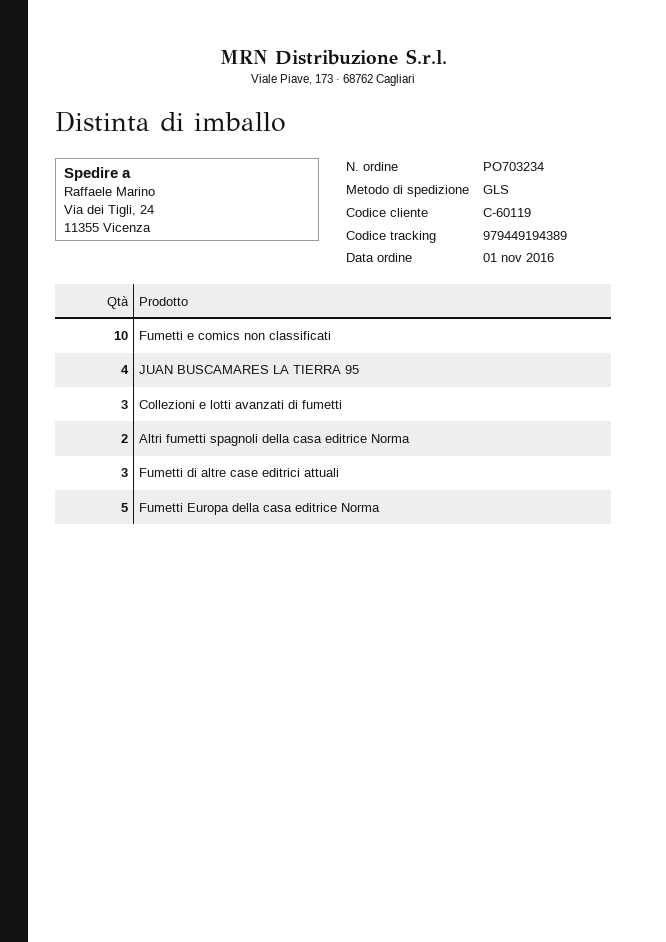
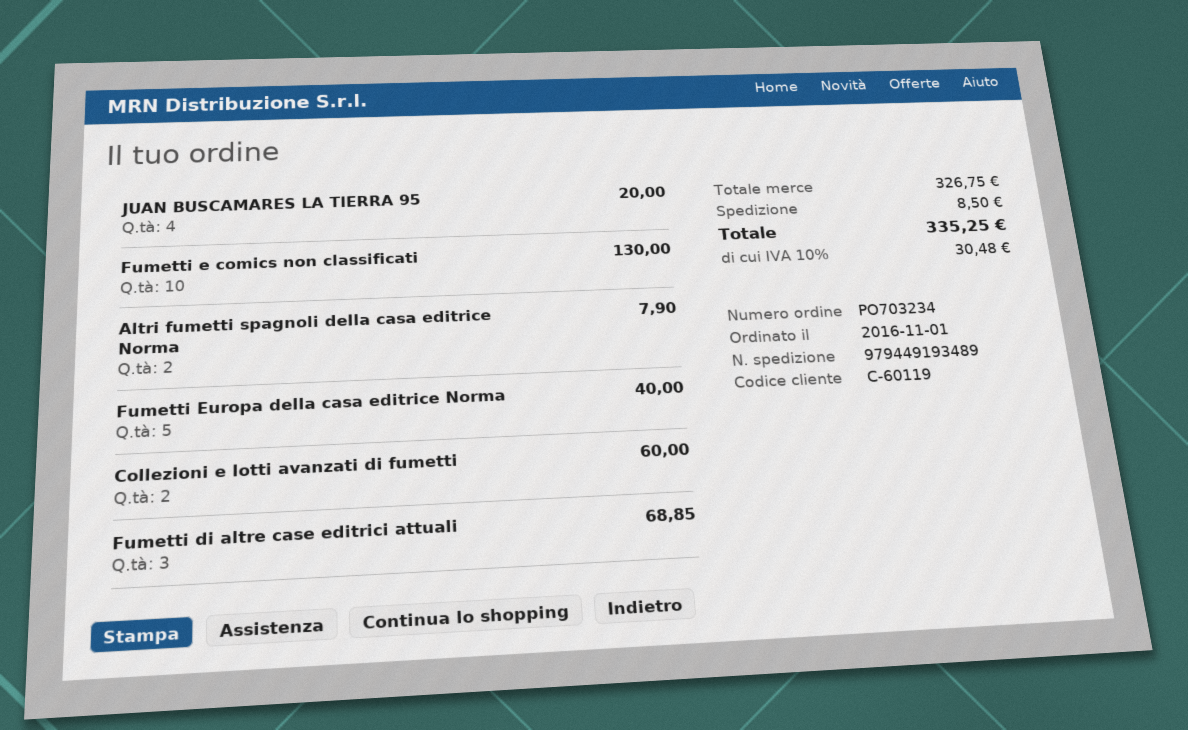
tracking number: 979449194389 -> 979449193489
Collezioni e lotti avanzati di fumetti: 3 -> 2

